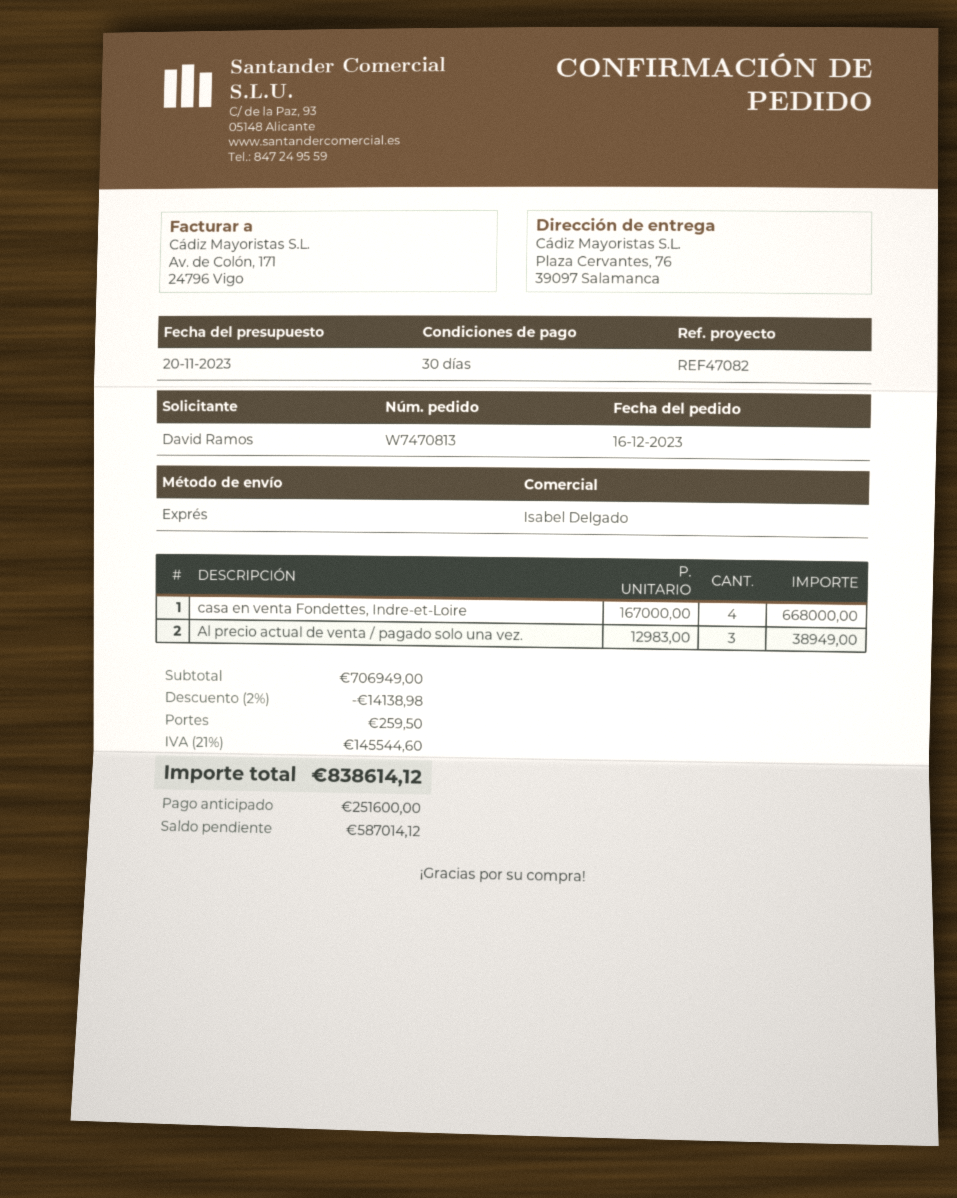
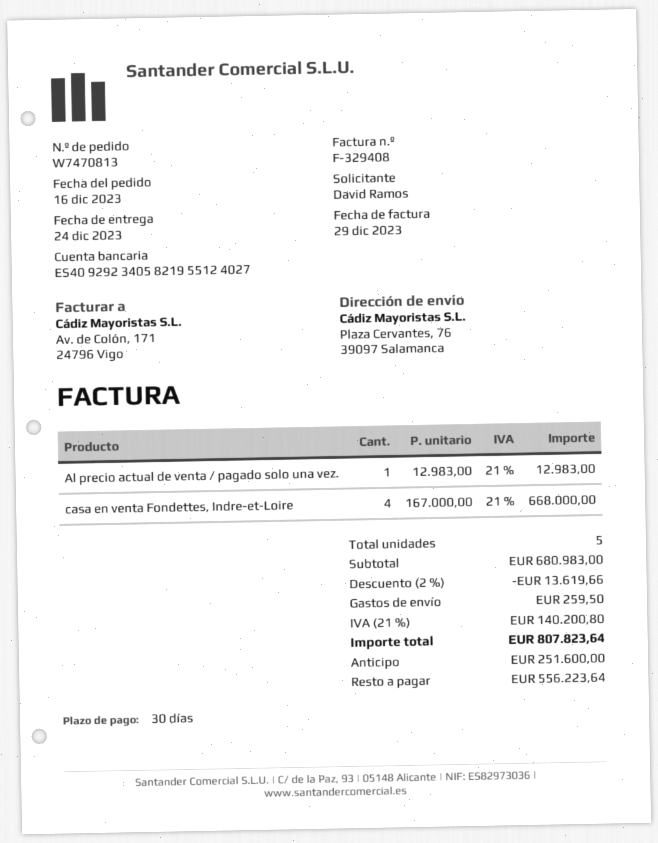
Al precio actual de venta / pagado solo una vez.: 3 x 12983.00 = 38949.00 -> 1 x 12983.00 = 12983.00
subtotal: 706949.00 -> 680983.00
discount: 2% = 14138.98 -> 2% = 13619.66
tax: 21% = 145544.60 -> 21% = 140200.80
total: 838614.12 -> 807823.64
balance: 587014.12 -> 556223.64

